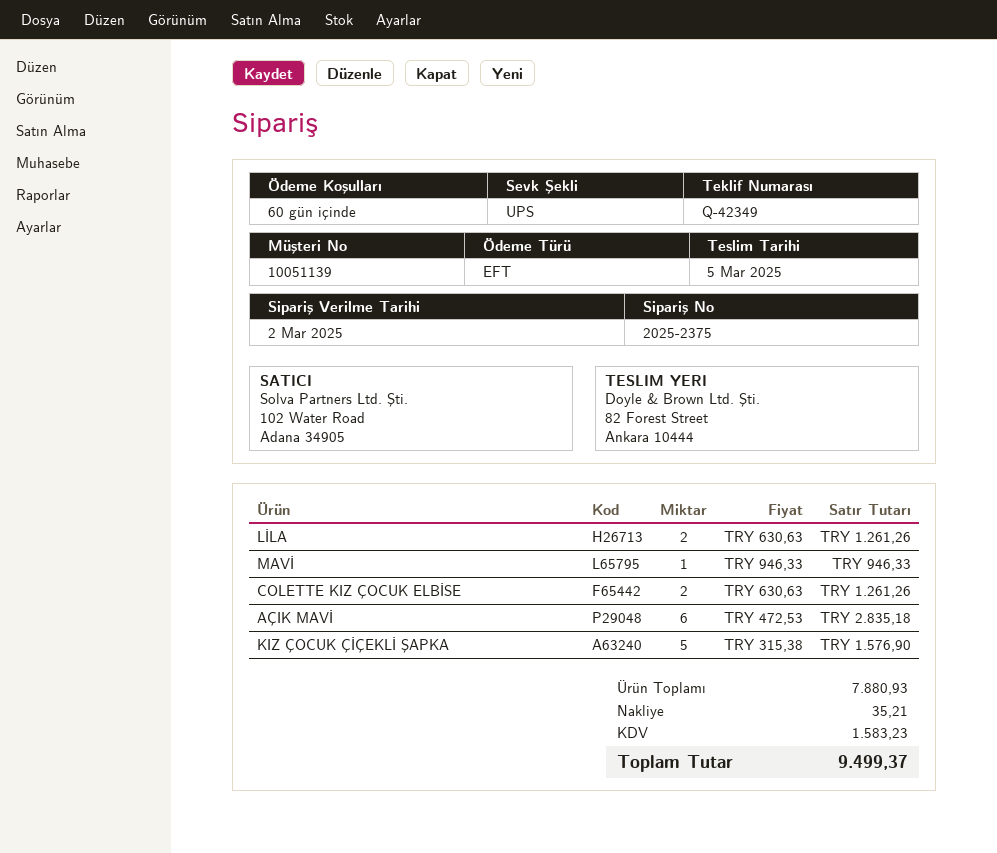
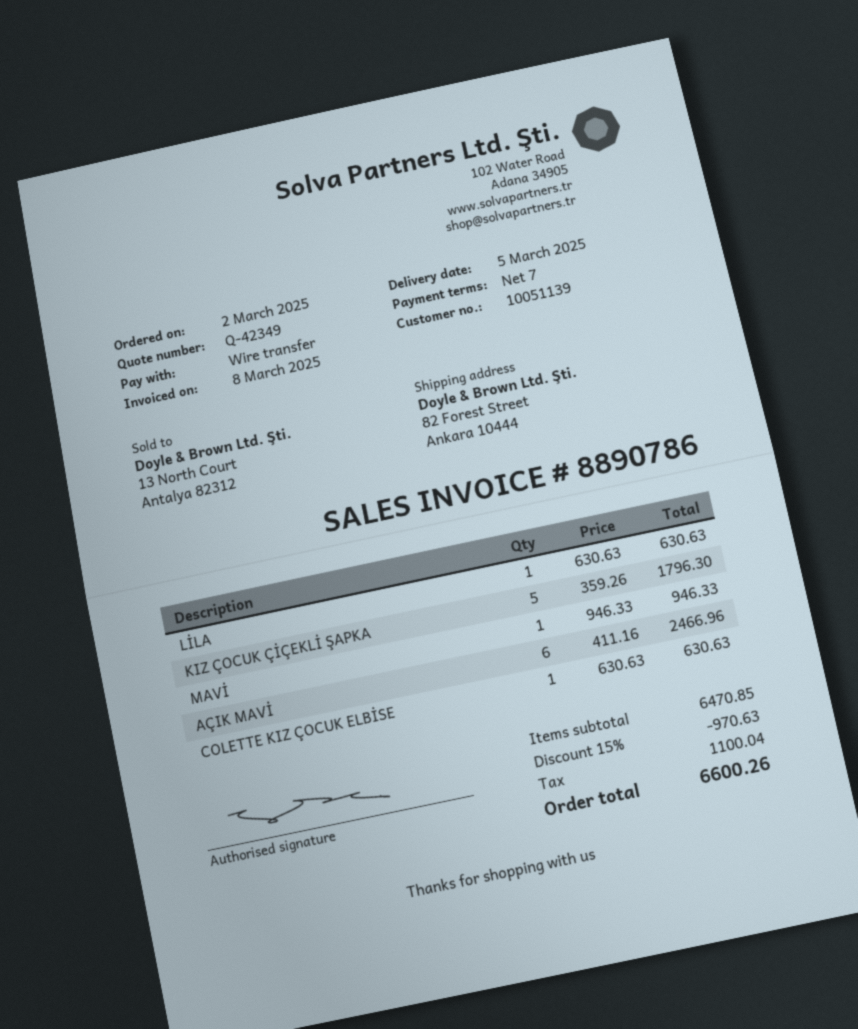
payment terms: 60 days -> 7 days
LİLA: 2 x 630.63 = 1261.26 -> 1 x 630.63 = 630.63
COLETTE KIZ ÇOCUK ELBİSE: 2 x 630.63 = 1261.26 -> 1 x 630.63 = 630.63
AÇIK MAVİ: 6 x 472.53 = 2835.18 -> 6 x 411.16 = 2466.96
KIZ ÇOCUK ÇİÇEKLİ ŞAPKA: 5 x 315.38 = 1576.90 -> 5 x 359.26 = 1796.30
subtotal: 7880.93 -> 6470.85
discount: none -> 15% = 970.63
shipping: 35.21 -> none
tax: 1583.23 -> 1100.04
total: 9499.37 -> 6600.26

